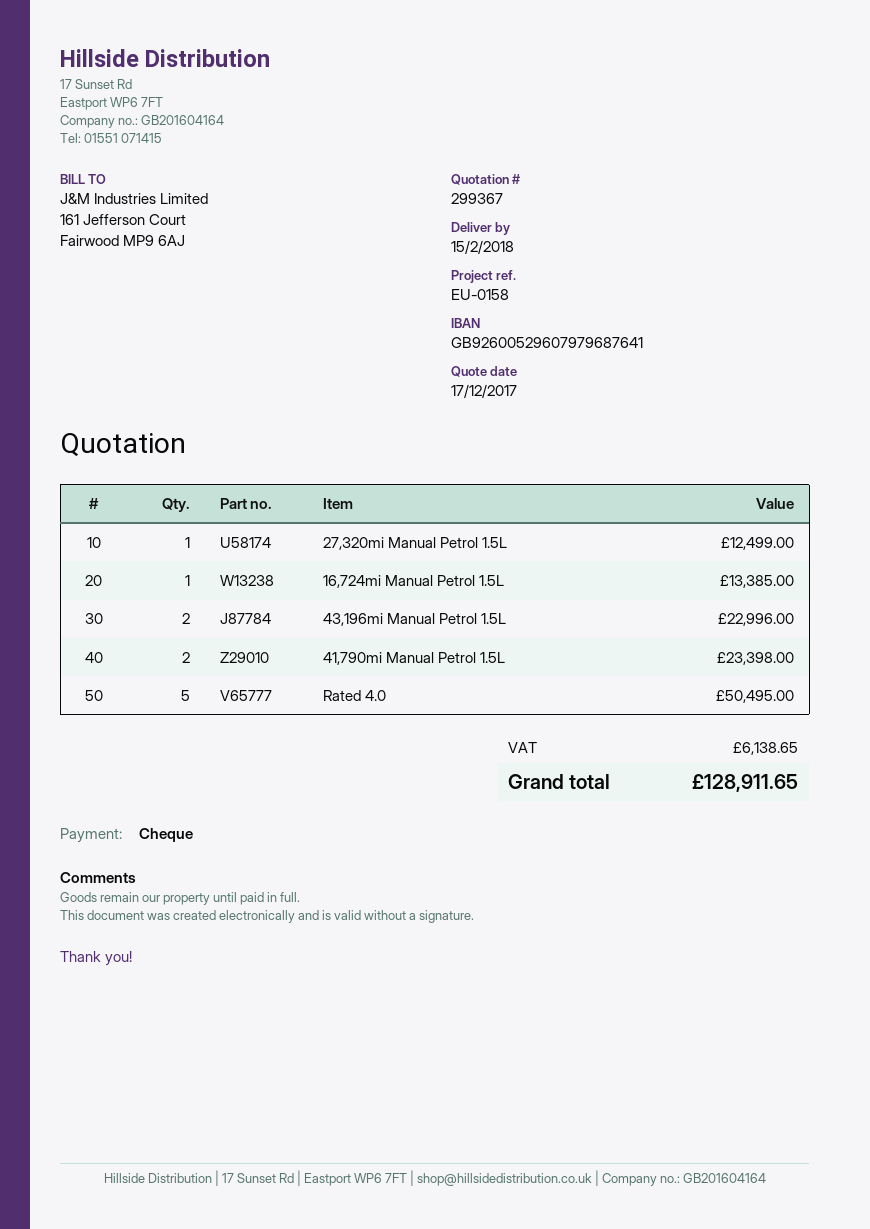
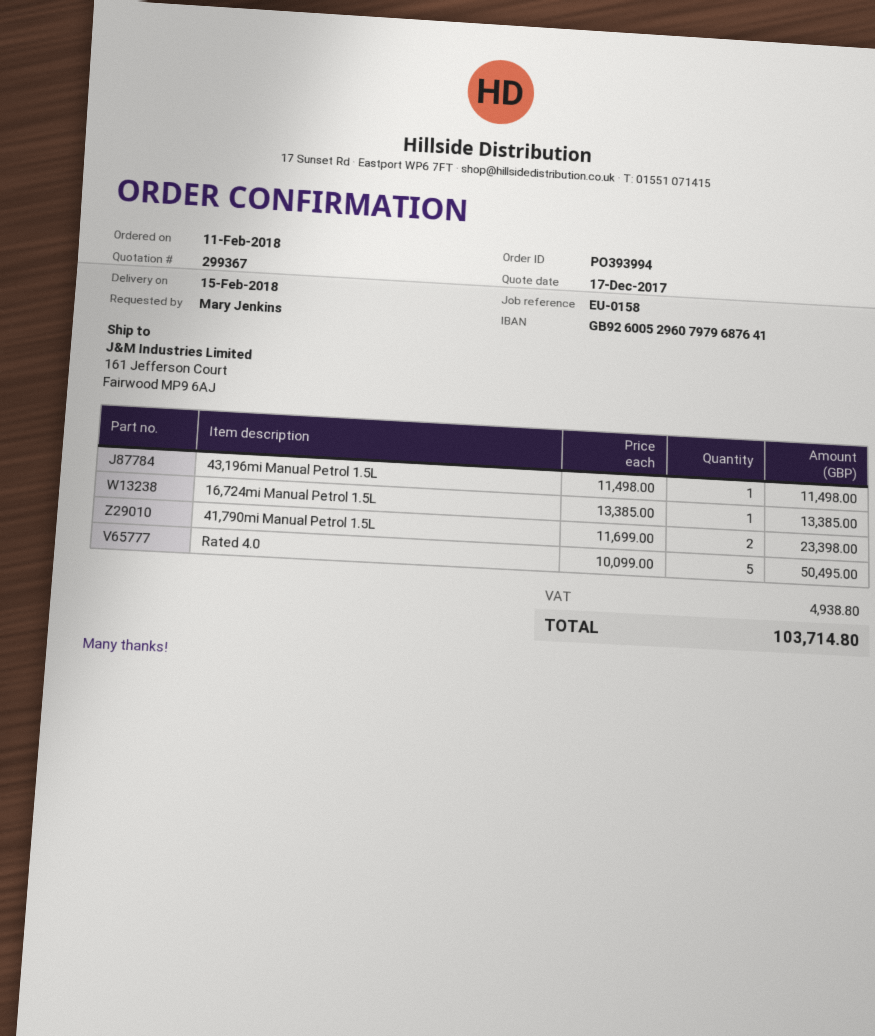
27,320mi Manual Petrol 1.5L: 1 for 12499.00 -> none
43,196mi Manual Petrol 1.5L: 2 for 22996.00 -> 1 for 11498.00
tax: 6138.65 -> 4938.80
total: 128911.65 -> 103714.80

